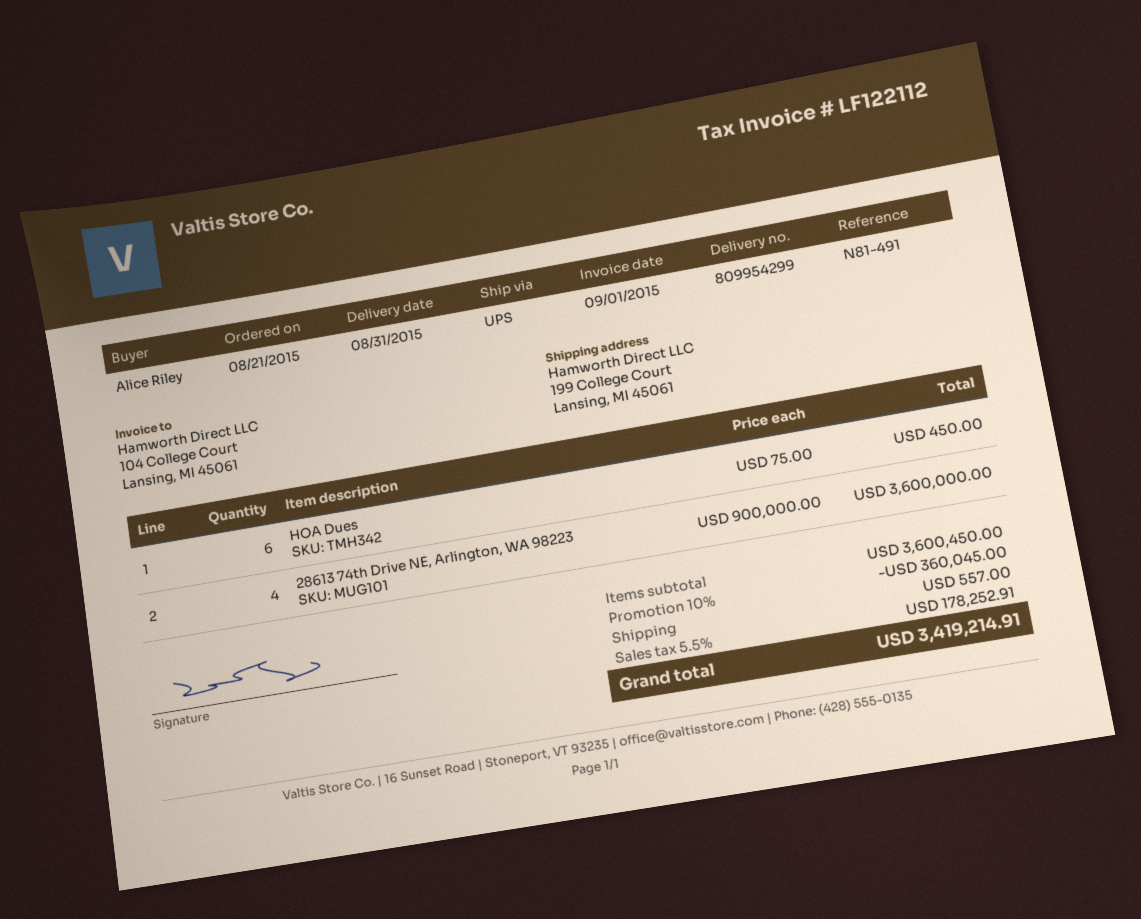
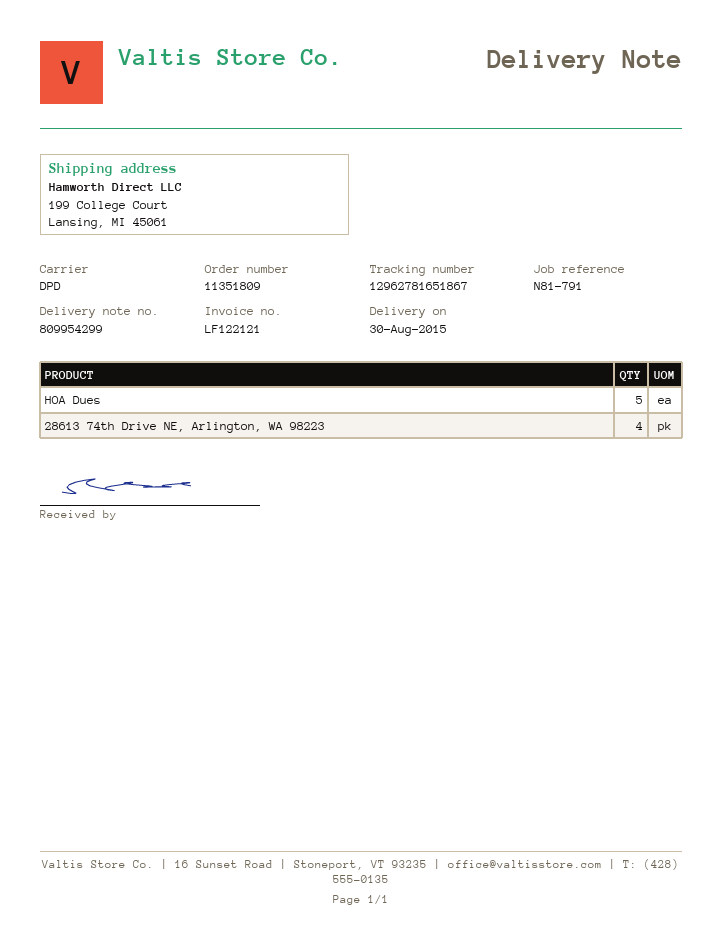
delivery date: 2015-08-31 -> 2015-08-30
invoice number: LF122112 -> LF122121
reference: N81-491 -> N81-791
shipping method: UPS -> DPD
HOA Dues: 6 -> 5

